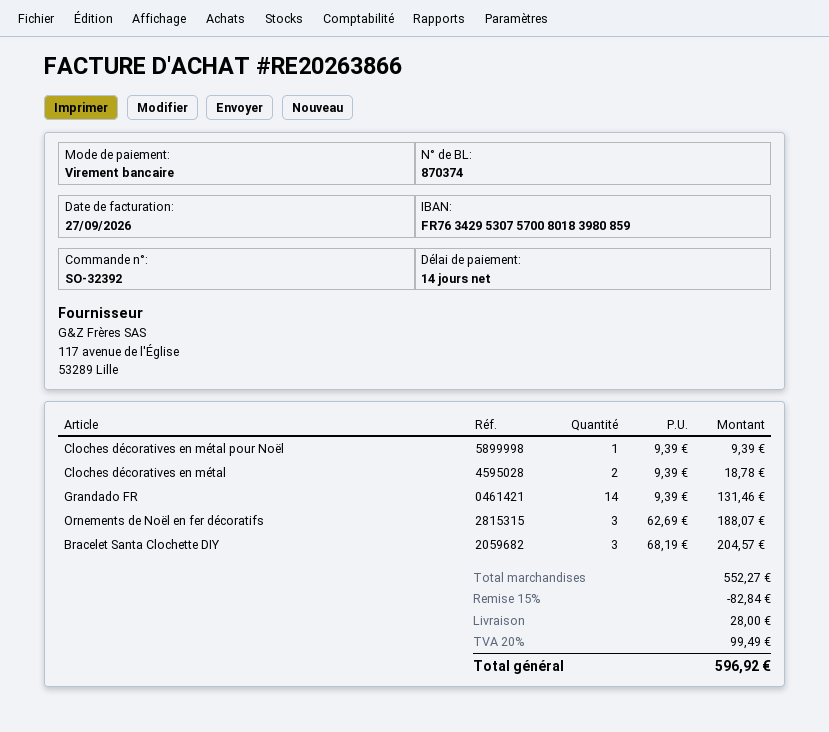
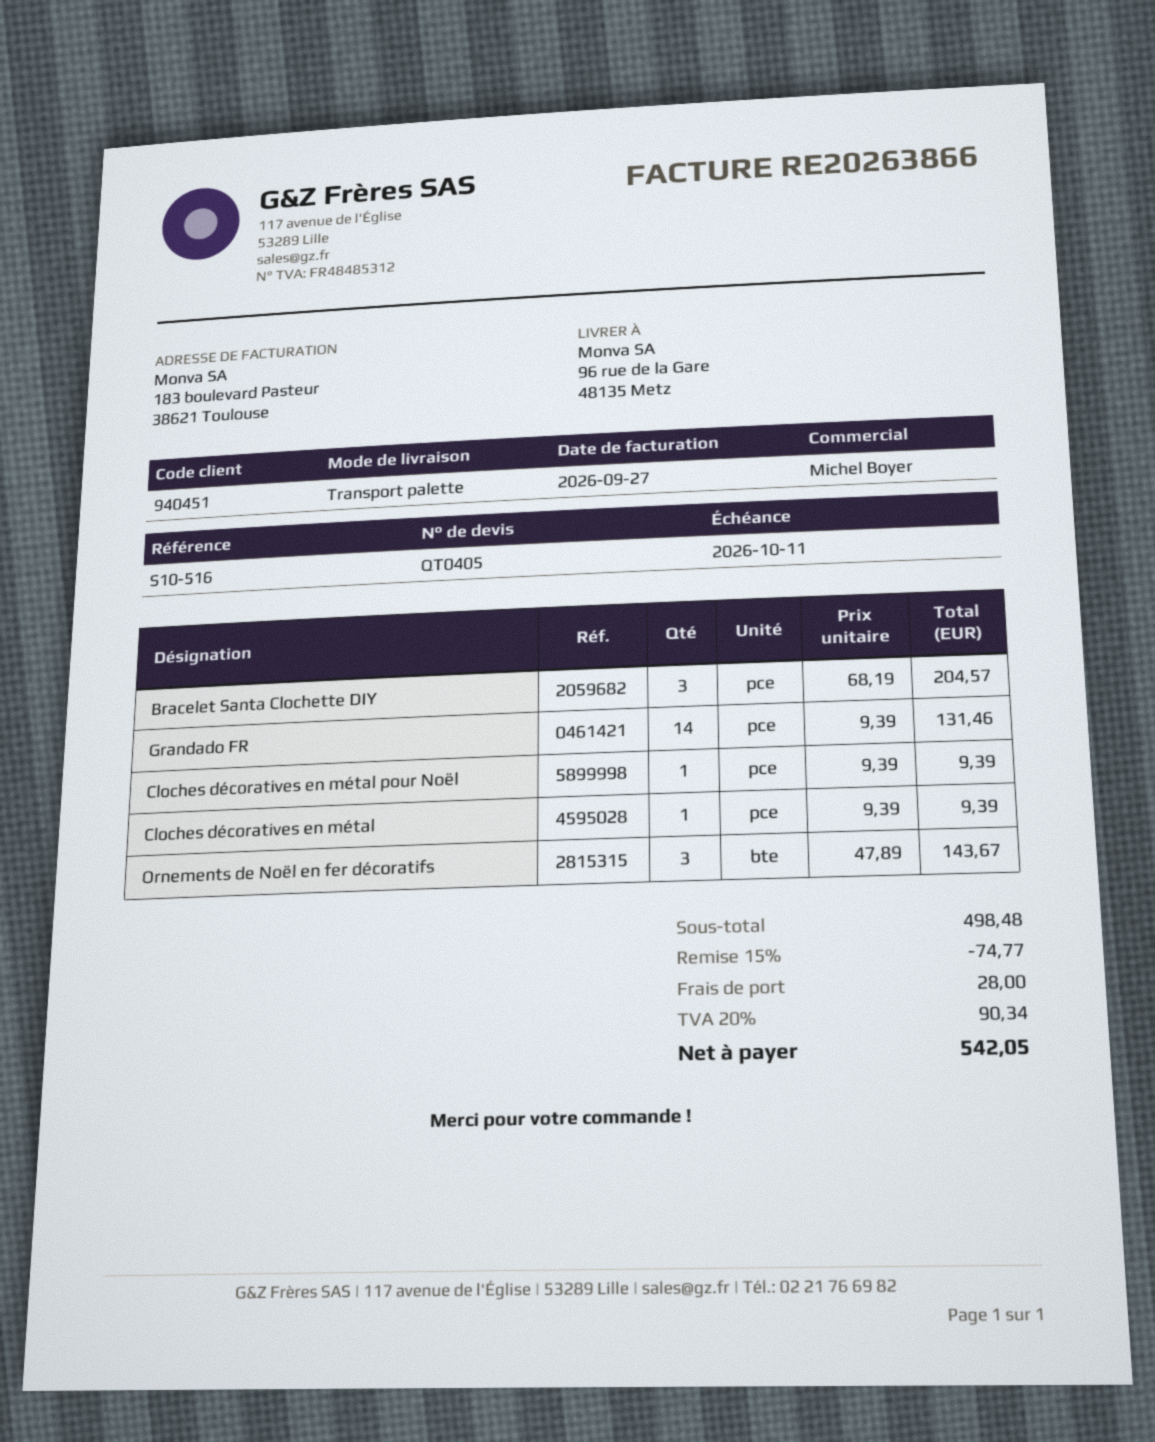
Cloches décoratives en métal: 2 x 9.39 = 18.78 -> 1 x 9.39 = 9.39
Ornements de Noël en fer décoratifs: 3 x 62.69 = 188.07 -> 3 x 47.89 = 143.67
subtotal: 552.27 -> 498.48
discount: 15% = 82.84 -> 15% = 74.77
tax: 20% = 99.49 -> 20% = 90.34
total: 596.92 -> 542.05

